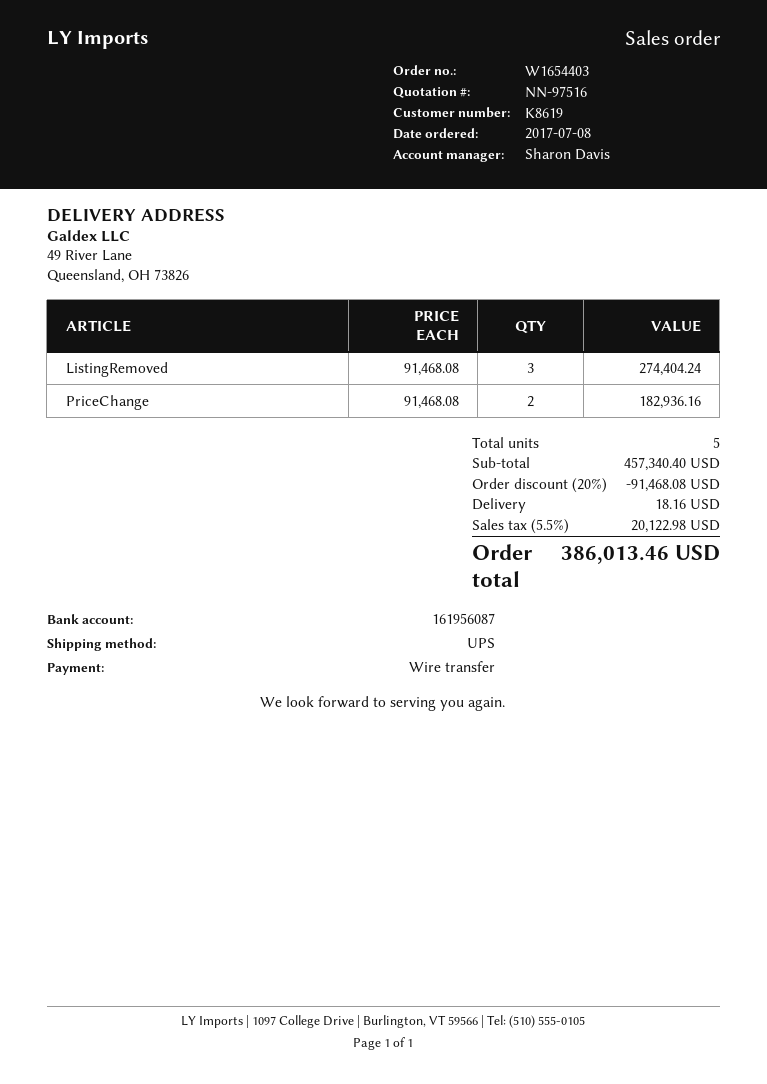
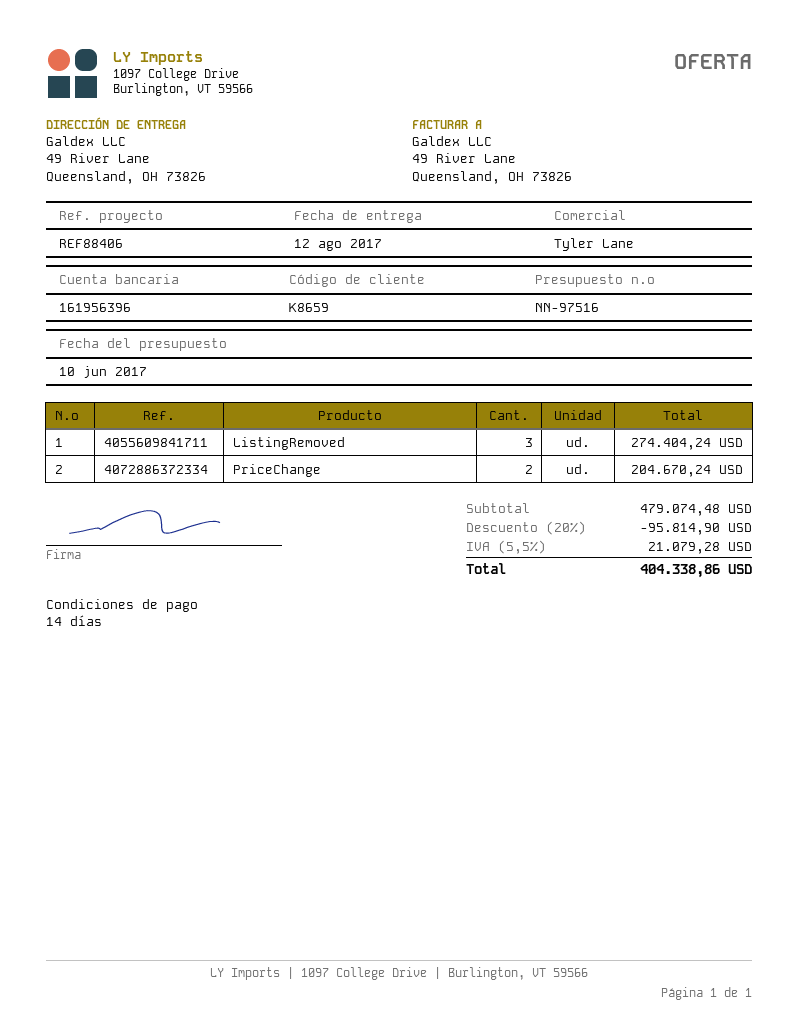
customer number: K8619 -> K8659
sales rep: Sharon Davis -> Tyler Lane
bank account: 161956087 -> 161956396
PriceChange: 2 for 182936.16 -> 2 for 204670.24
subtotal: 457340.40 -> 479074.48
discount: 20% = 91468.08 -> 20% = 95814.90
shipping: 18.16 -> none
tax: 5.5% = 20122.98 -> 5.5% = 21079.28
total: 386013.46 -> 404338.86

